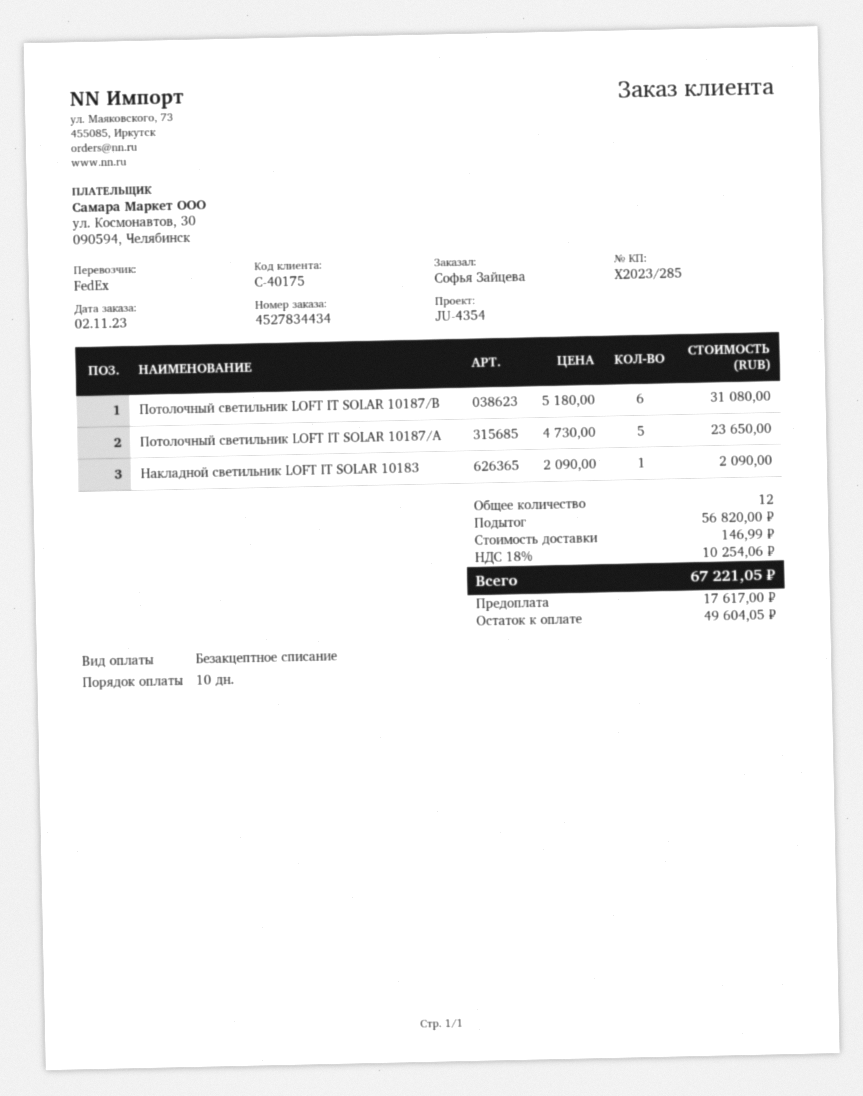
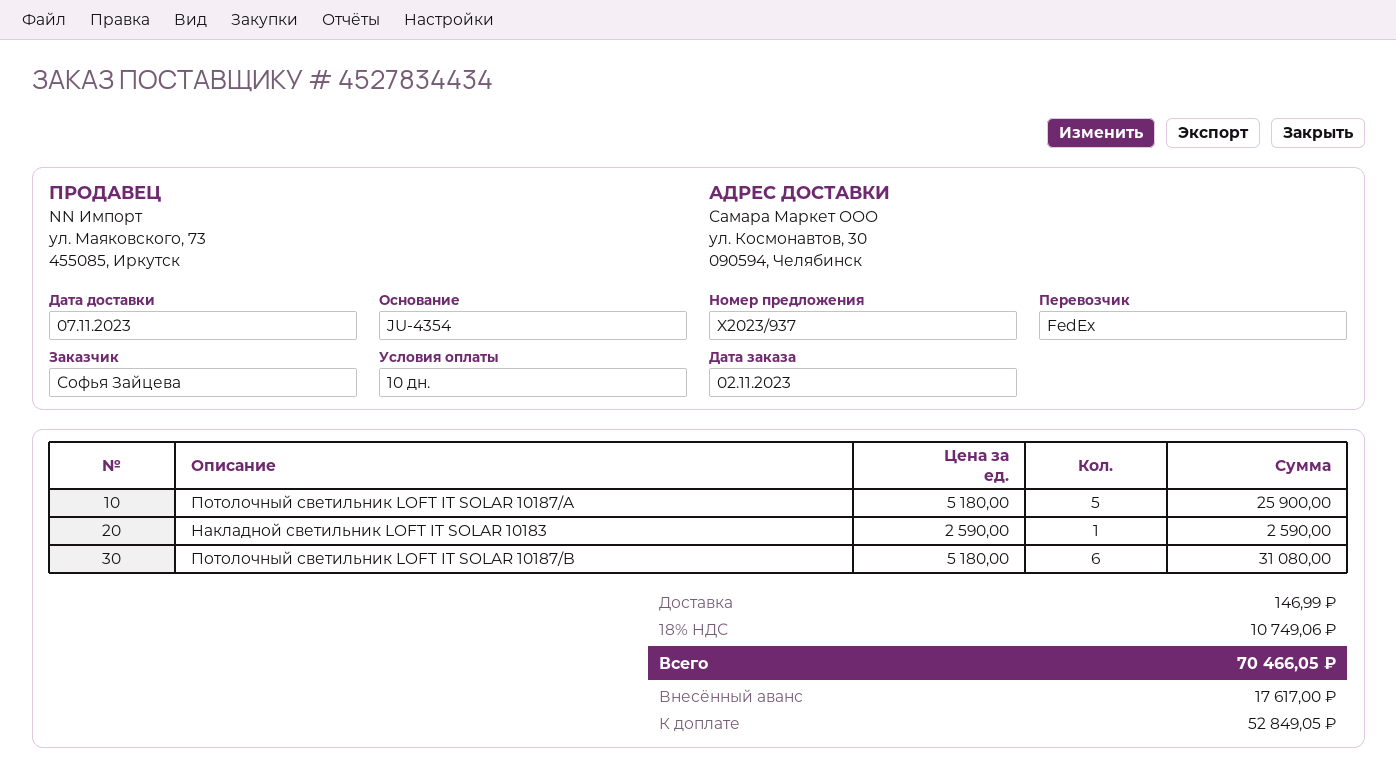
quote number: X2023/285 -> X2023/937
Потолочный светильник LOFT IT SOLAR 10187/A: 5 x 4730.00 = 23650.00 -> 5 x 5180.00 = 25900.00
Накладной светильник LOFT IT SOLAR 10183: 1 x 2090.00 = 2090.00 -> 1 x 2590.00 = 2590.00
tax: 18% = 10254.06 -> 18% = 10749.06
total: 67221.05 -> 70466.05
balance: 49604.05 -> 52849.05

